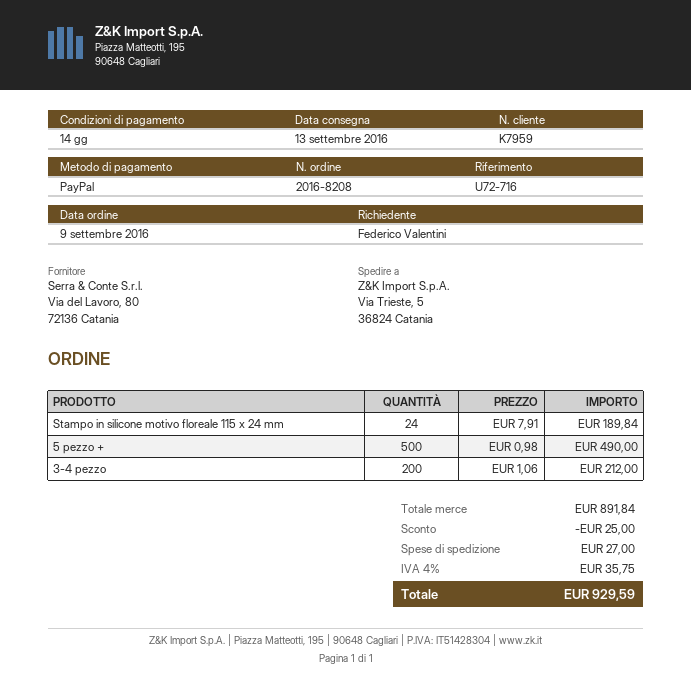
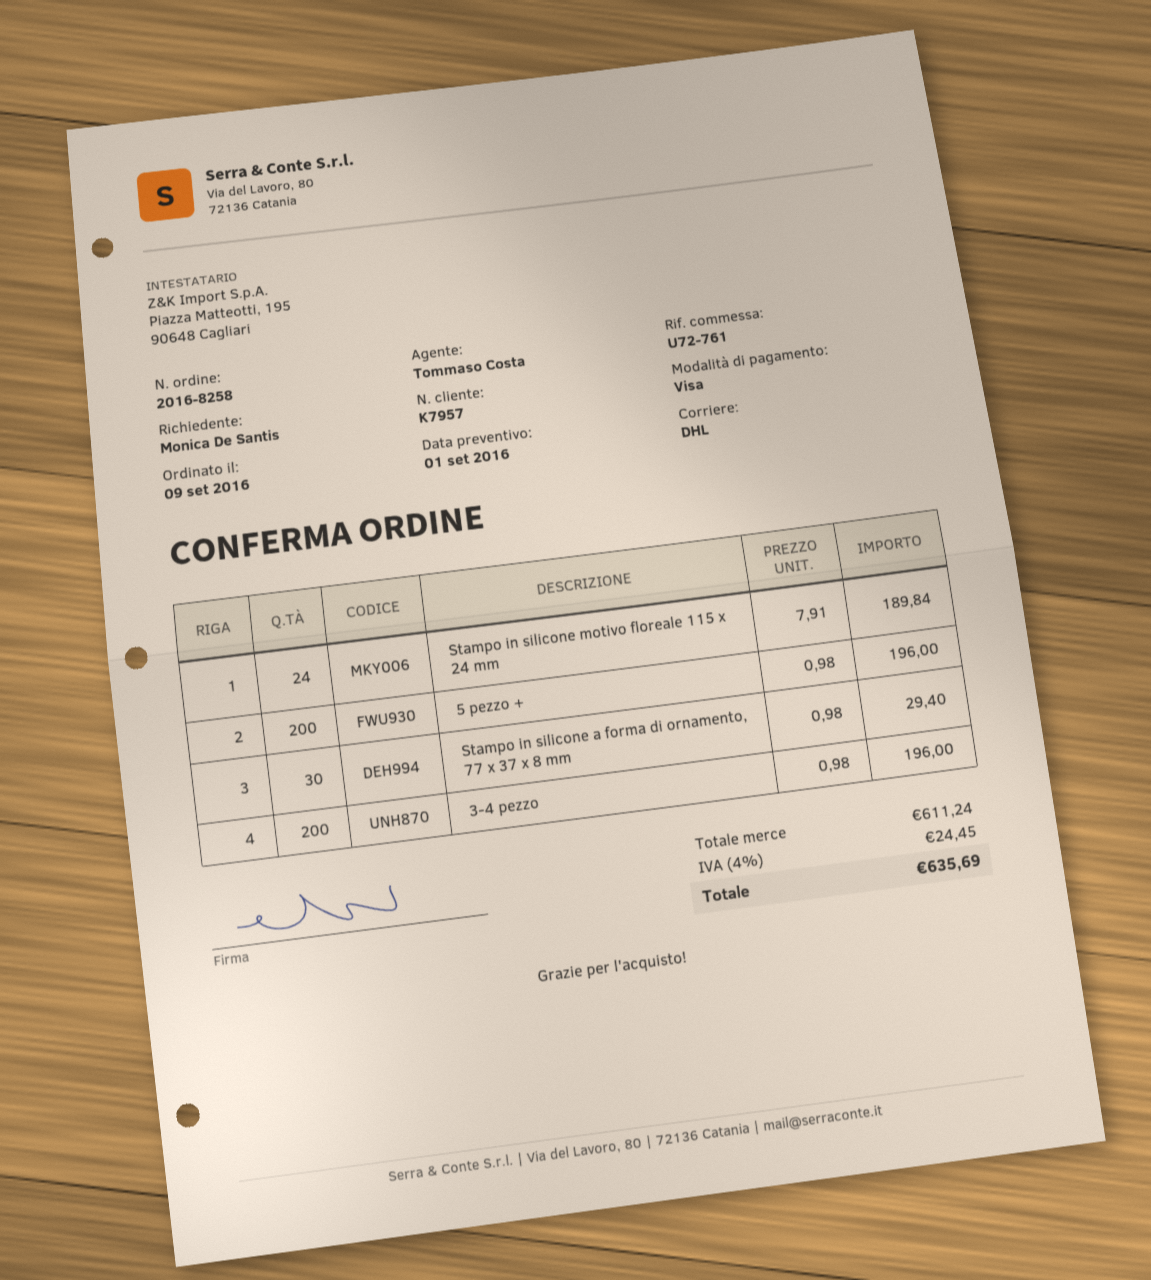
order number: 2016-8208 -> 2016-8258
customer number: K7959 -> K7957
reference: U72-716 -> U72-761
ordered by: Federico Valentini -> Monica De Santis
payment method: PayPal -> Visa
5 pezzo +: 500 x 0.98 = 490.00 -> 200 x 0.98 = 196.00
3-4 pezzo: 200 x 1.06 = 212.00 -> 200 x 0.98 = 196.00
Stampo in silicone a forma di ornamento, 77 x 37 x 8 mm: none -> 30 x 0.98 = 29.40
subtotal: 891.84 -> 611.24
discount: 25.00 -> none
shipping: 27.00 -> none
tax: 4% = 35.75 -> 4% = 24.45
total: 929.59 -> 635.69

